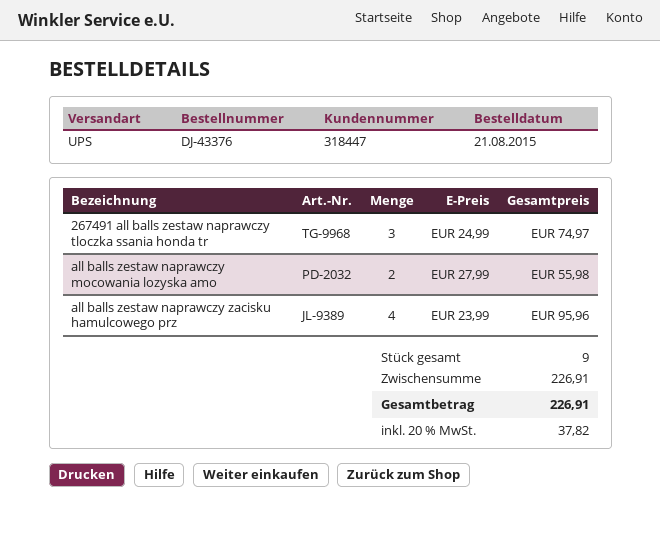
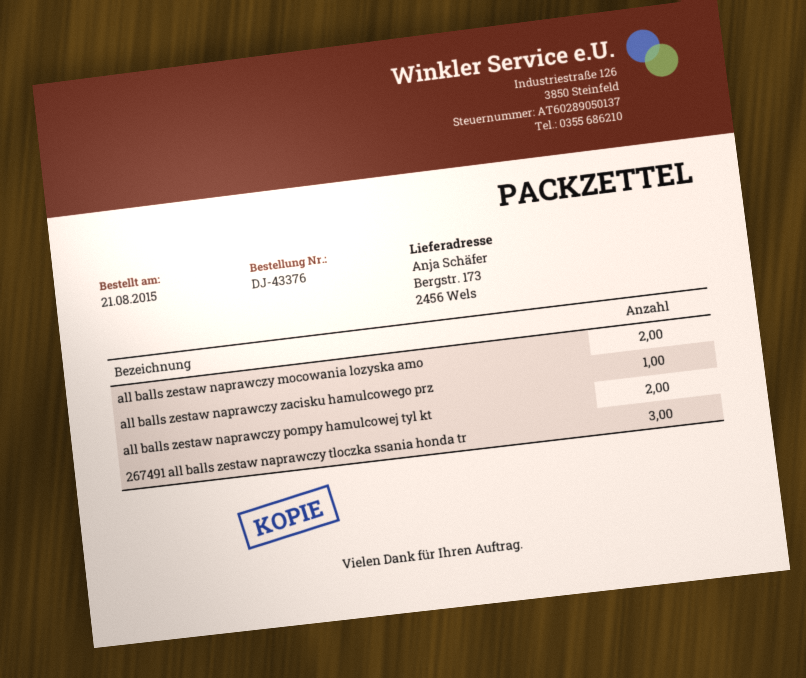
all balls zestaw naprawczy zacisku hamulcowego prz: 4 -> 1
all balls zestaw naprawczy pompy hamulcowej tyl kt: none -> 2

